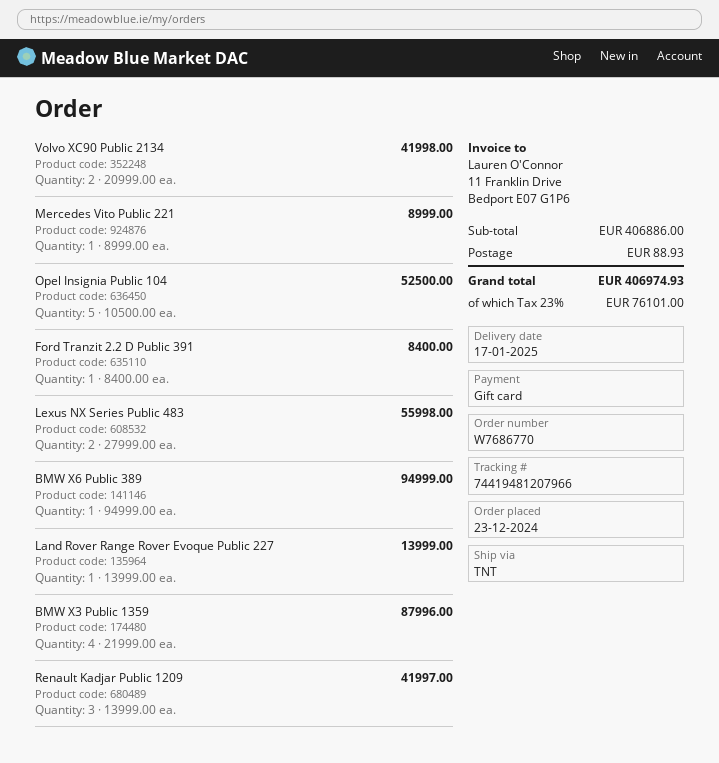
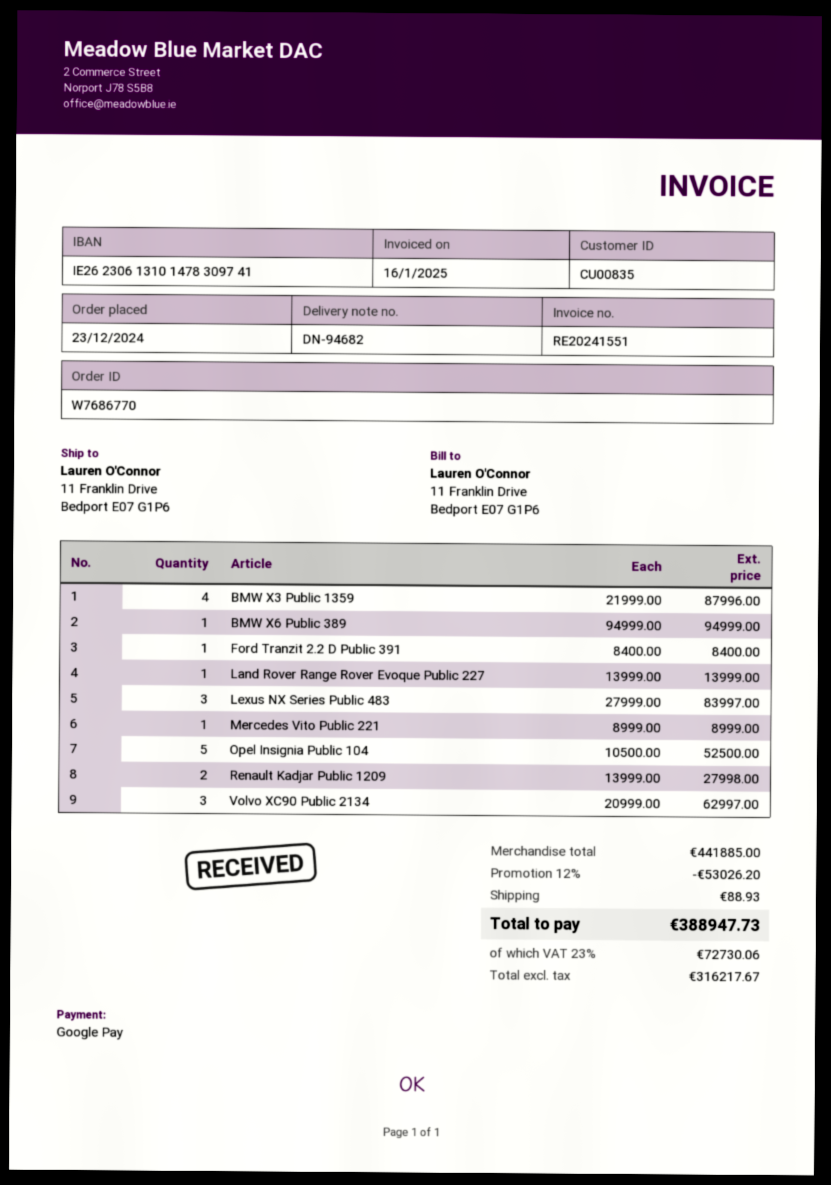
payment method: gift card -> Google Pay
Volvo XC90 Public 2134: 2 x 20999.00 = 41998.00 -> 3 x 20999.00 = 62997.00
Lexus NX Series Public 483: 2 x 27999.00 = 55998.00 -> 3 x 27999.00 = 83997.00
Renault Kadjar Public 1209: 3 x 13999.00 = 41997.00 -> 2 x 13999.00 = 27998.00
subtotal: 406886.00 -> 441885.00
discount: none -> 12% = 53026.20
tax: 23% = 76101.00 -> 23% = 72730.06
total: 406974.93 -> 388947.73

